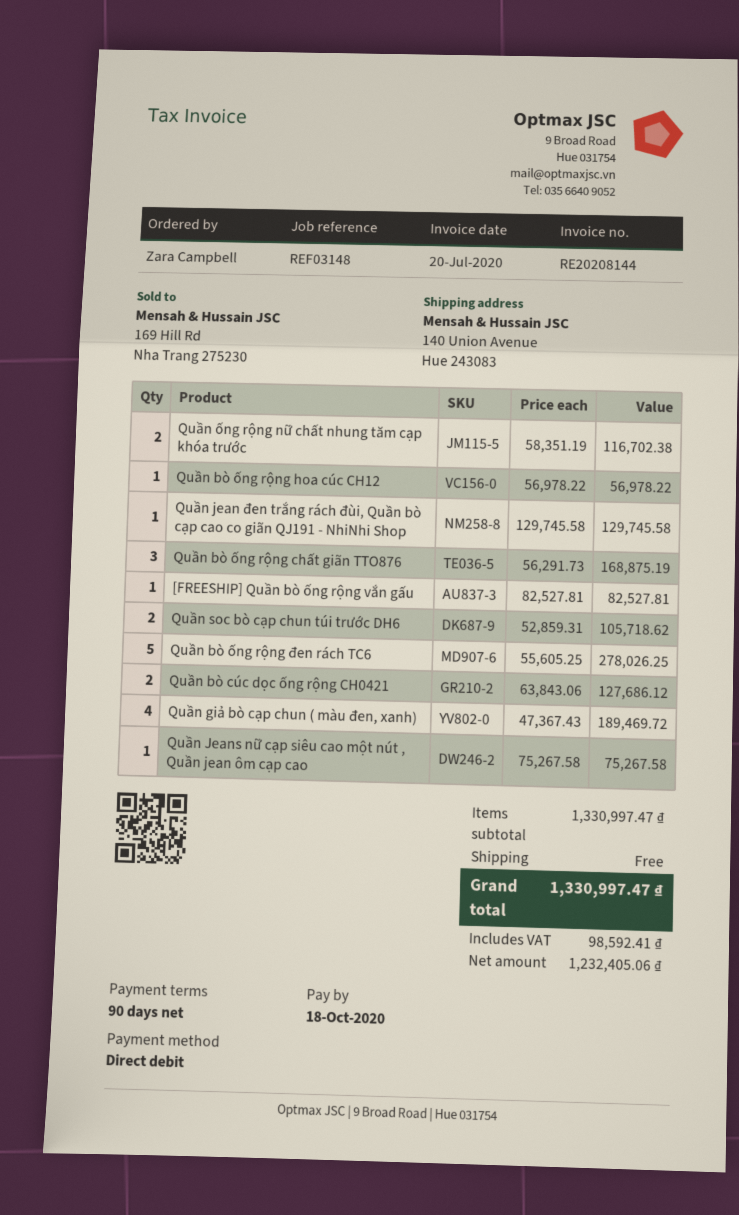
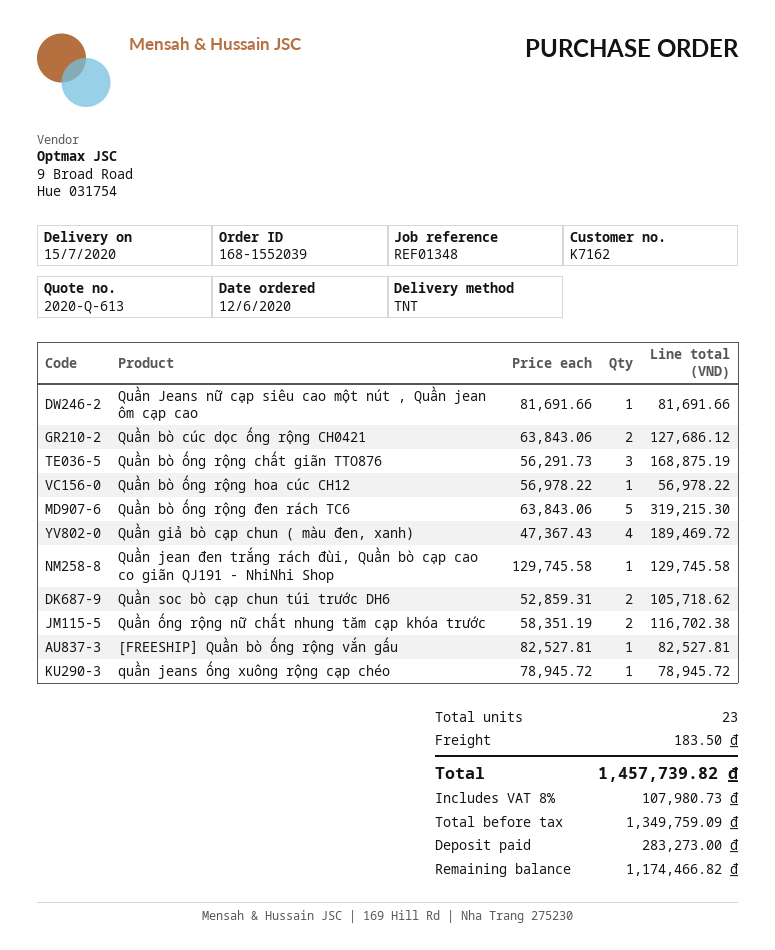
reference: REF03148 -> REF01348
Quần bò ống rộng đen rách TC6: 5 x 55605.25 = 278026.25 -> 5 x 63843.06 = 319215.30
Quần Jeans nữ cạp siêu cao một nút , Quần jean ôm cạp cao: 1 x 75267.58 = 75267.58 -> 1 x 81691.66 = 81691.66
quần jeans ống xuông rộng cạp chéo: none -> 1 x 78945.72 = 78945.72
shipping: 0.00 -> 183.50
net: 1232405.06 -> 1349759.09
tax: 98592.41 -> 107980.73
total: 1330997.47 -> 1457739.82

